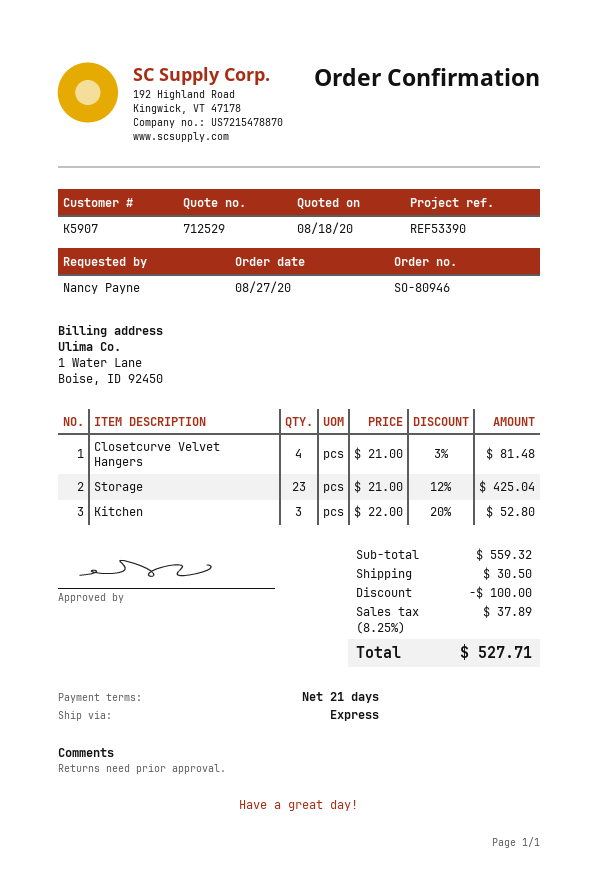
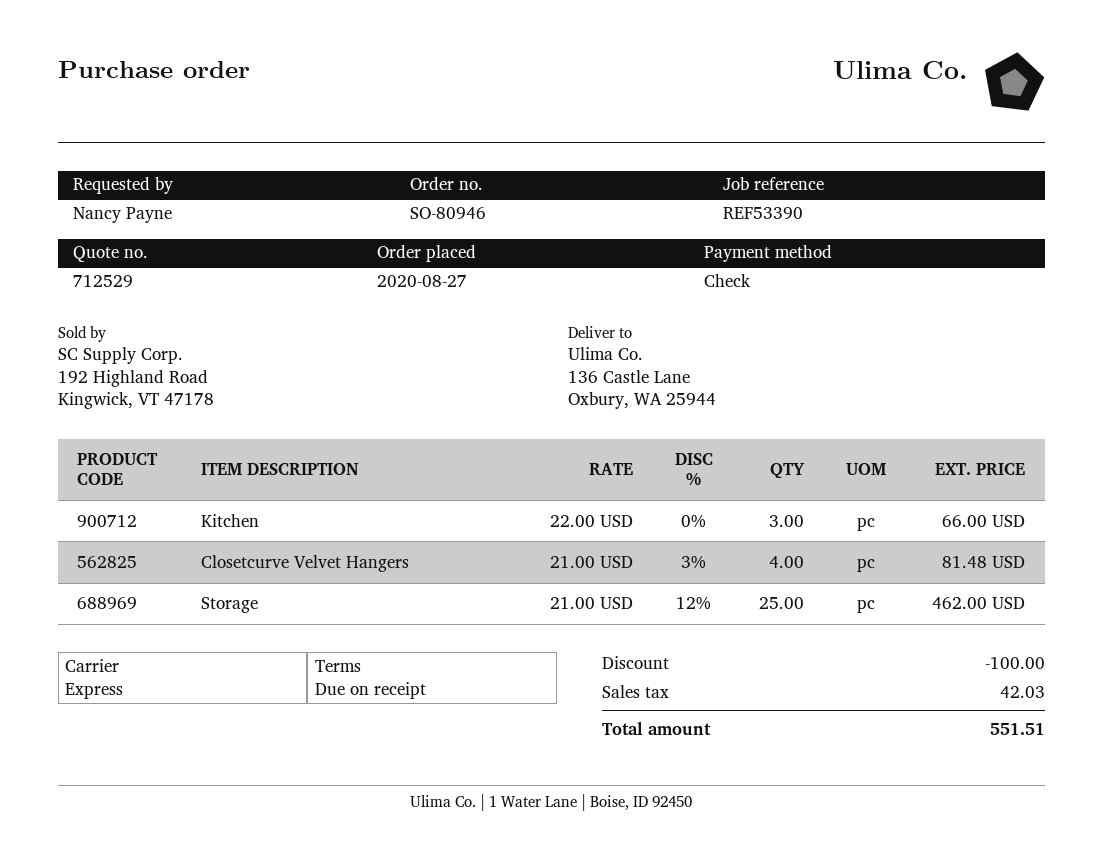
payment terms: 21 days -> on receipt
Storage: 23 x 21.00 - 12% = 425.04 -> 25 x 21.00 - 12% = 462.00
Kitchen: 3 x 22.00 - 20% = 52.80 -> 3 x 22.00 = 66.00
shipping: 30.50 -> none
tax: 37.89 -> 42.03
total: 527.71 -> 551.51

